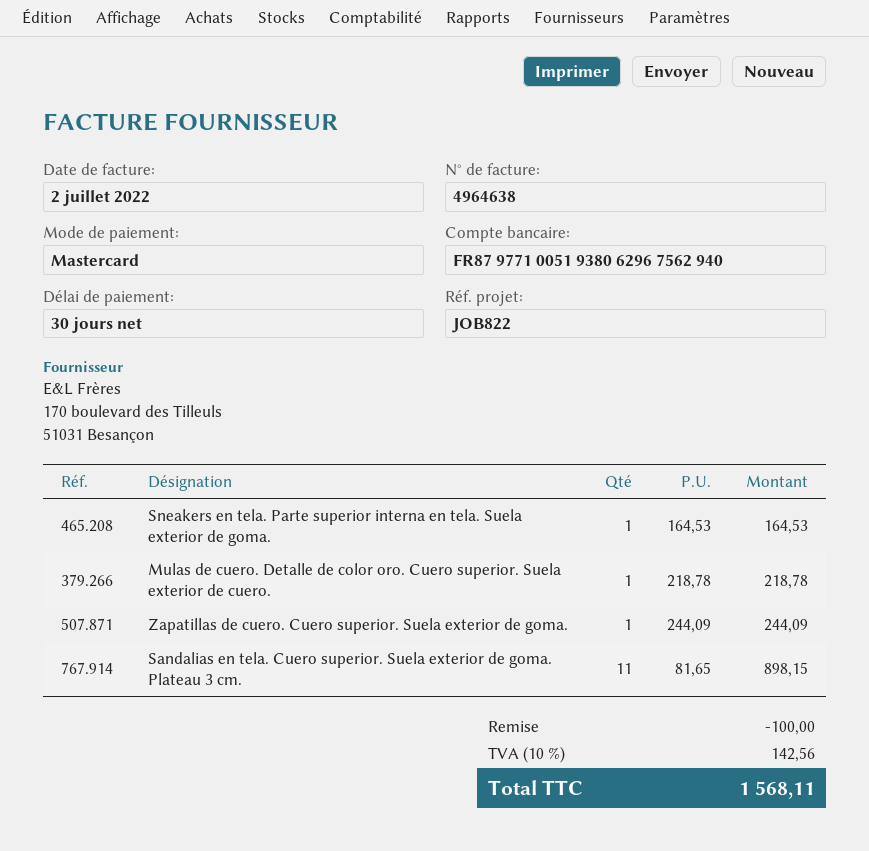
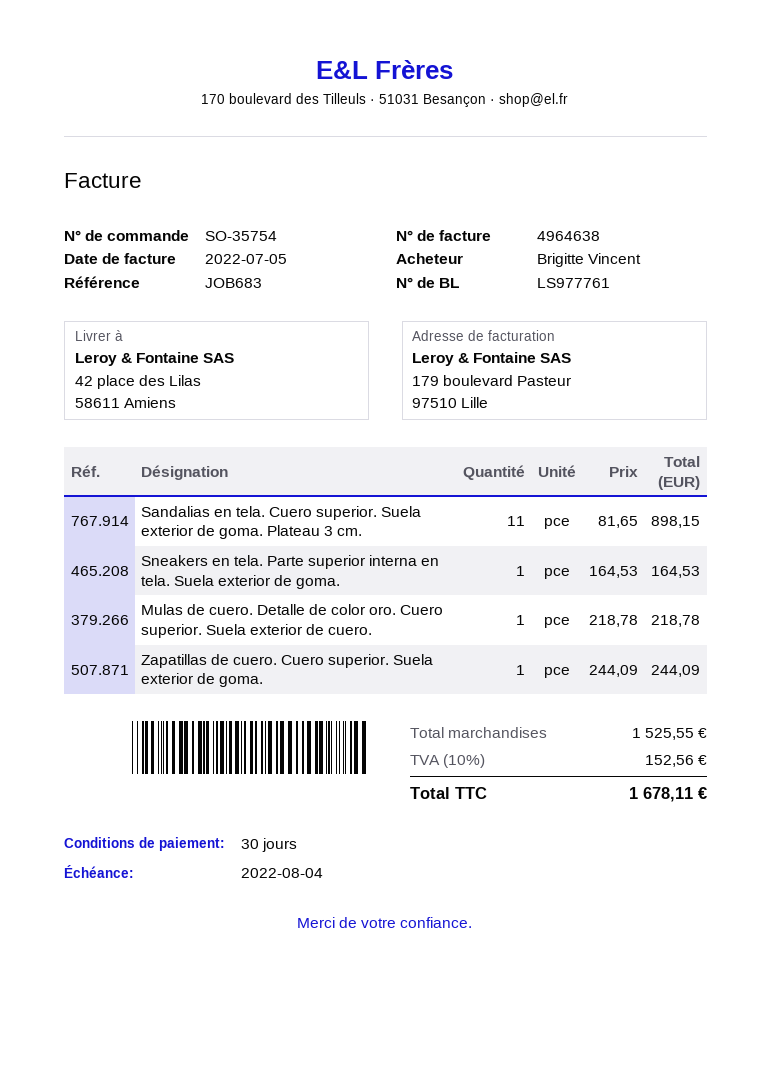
invoice date: 2022-07-02 -> 2022-07-05
reference: JOB822 -> JOB683
discount: 100.00 -> none
tax: 10% = 142.56 -> 10% = 152.56
total: 1568.11 -> 1678.11

